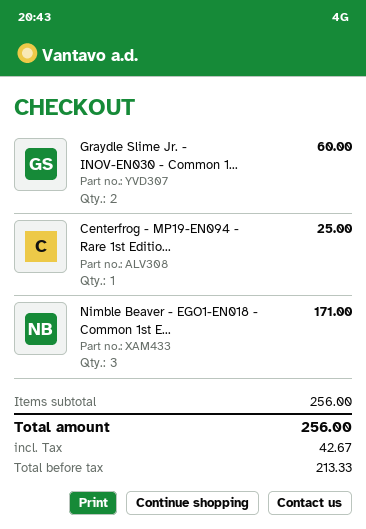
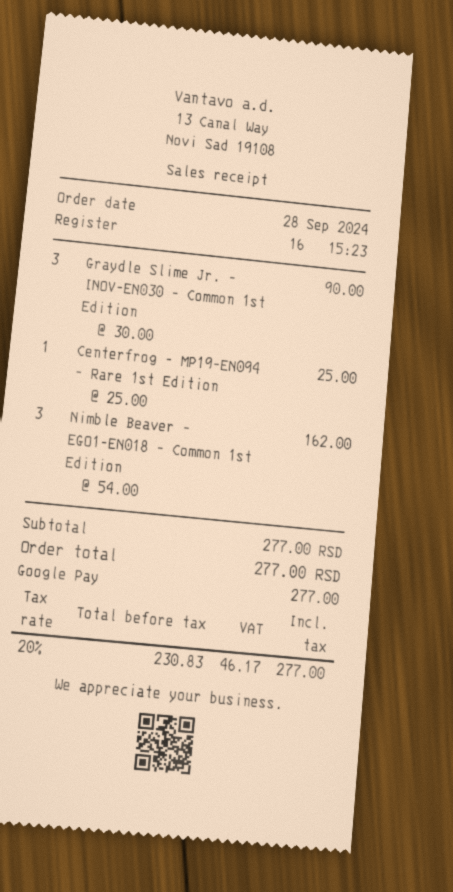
Graydle Slime Jr. - INOV-EN030 - Common 1...: 2 for 60.00 -> 3 for 90.00
Nimble Beaver - EGO1-EN018 - Common 1st E...: 3 for 171.00 -> 3 for 162.00
subtotal: 256.00 -> 277.00
net: 213.33 -> 230.83
tax: 42.67 -> 46.17
total: 256.00 -> 277.00

